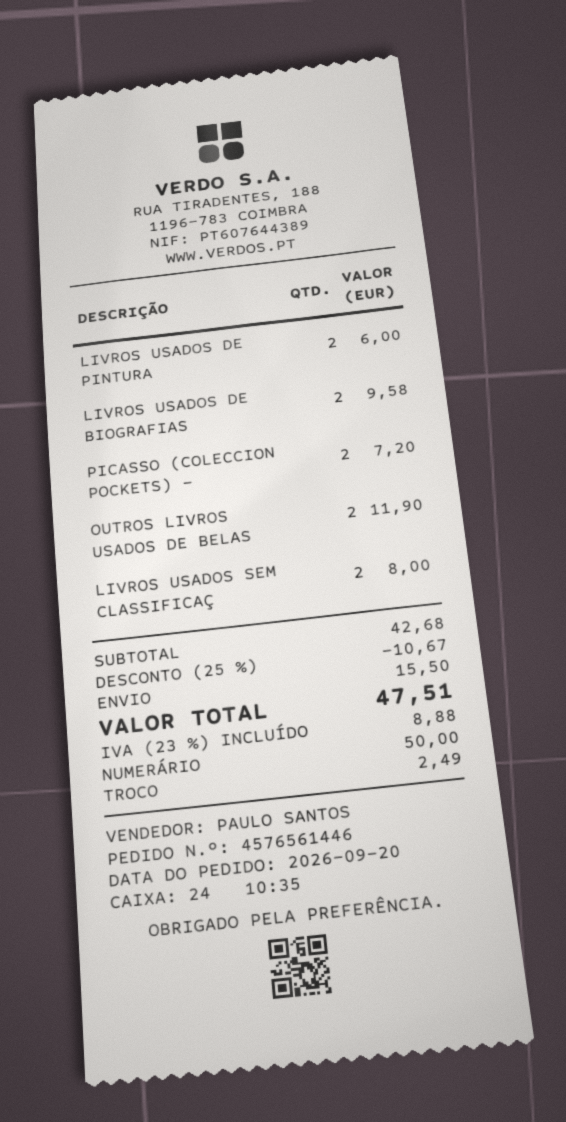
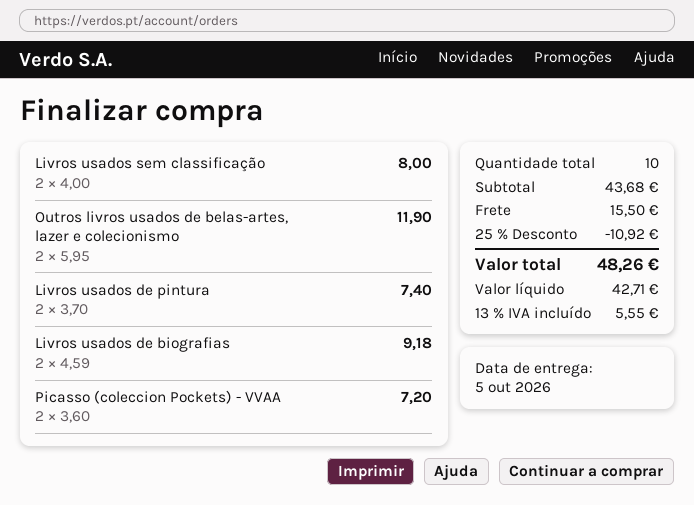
LIVROS USADOS DE PINTURA: 2 for 6.00 -> 2 for 7.40
LIVROS USADOS DE BIOGRAFIAS: 2 for 9.58 -> 2 for 9.18
subtotal: 42.68 -> 43.68
discount: 25% = 10.67 -> 25% = 10.92
tax: 23% = 8.88 -> 13% = 5.55
total: 47.51 -> 48.26

